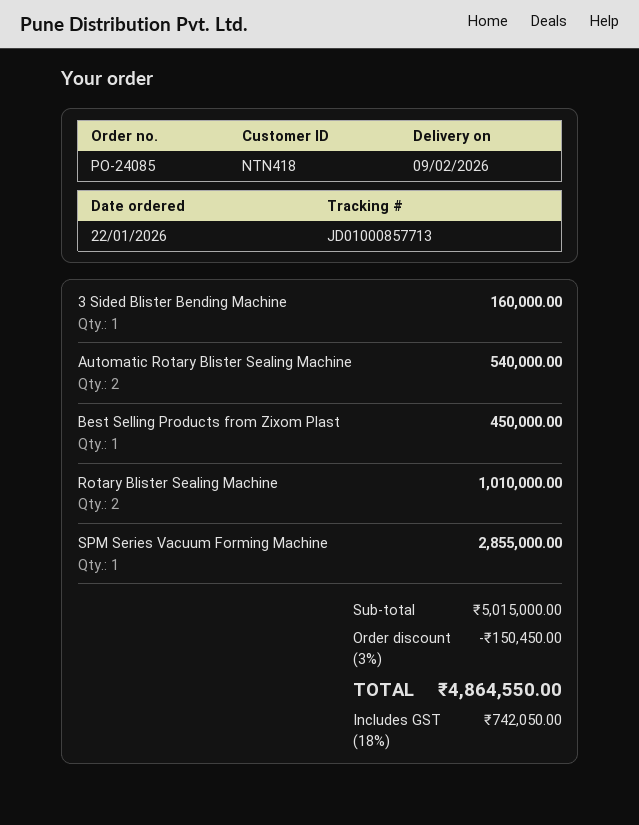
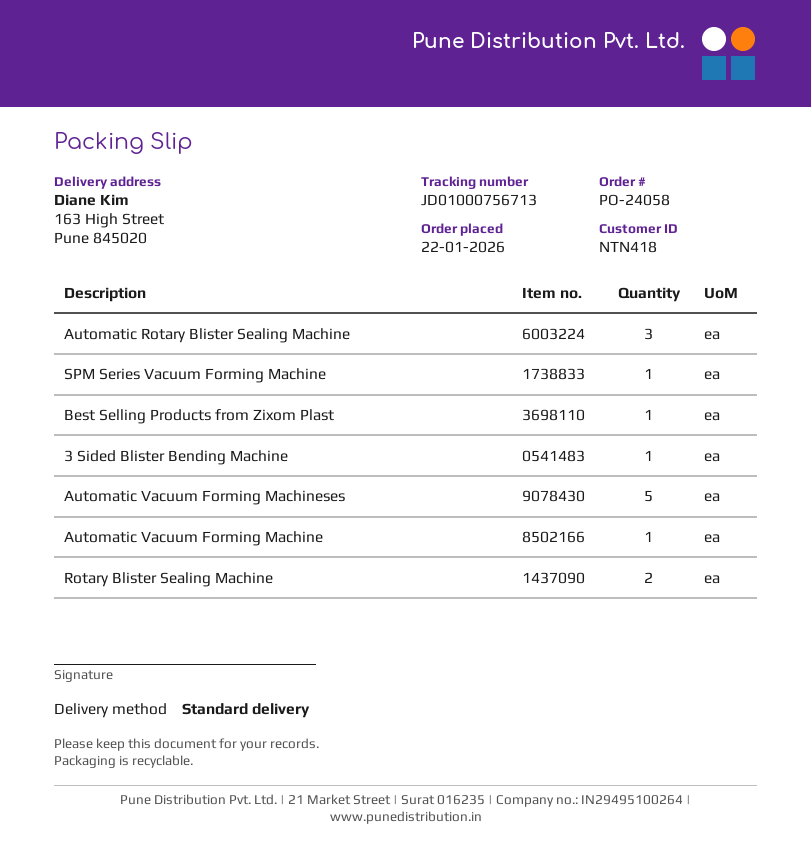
order number: PO-24085 -> PO-24058
tracking number: JD01000857713 -> JD01000756713
Automatic Rotary Blister Sealing Machine: 2 -> 3
Automatic Vacuum Forming Machineses: none -> 5
Automatic Vacuum Forming Machine: none -> 1

